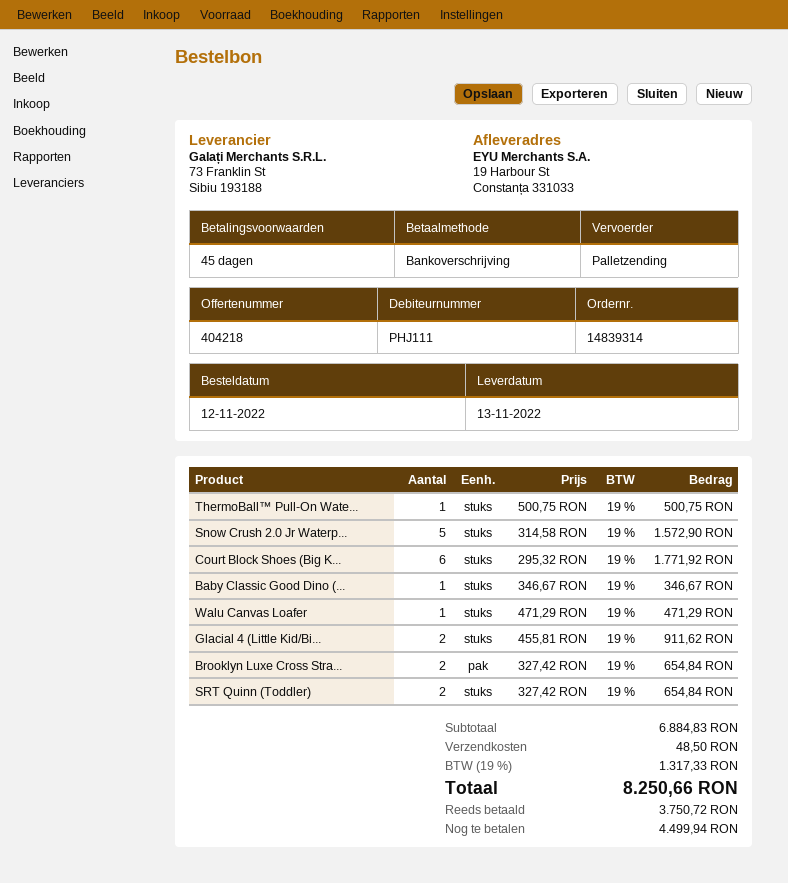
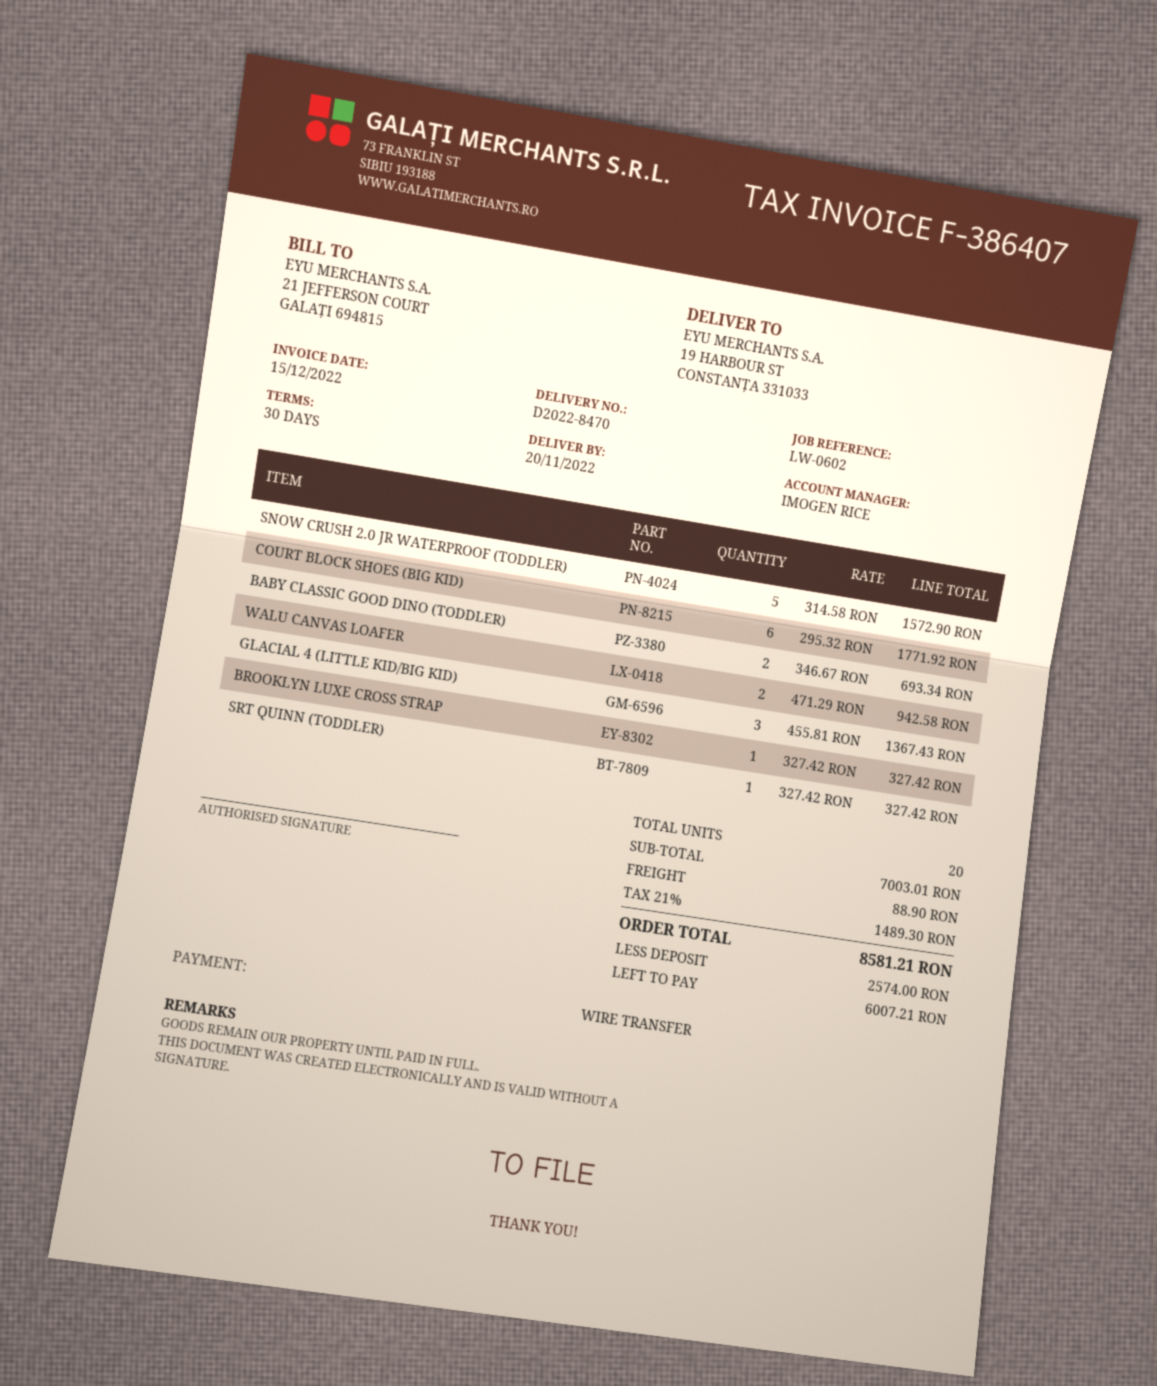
delivery date: 2022-11-13 -> 2022-11-20
payment terms: 45 days -> 30 days
ThermoBall™ Pull-On Wate...: 1 x 500.75 = 500.75 -> none
Baby Classic Good Dino (...: 1 x 346.67 = 346.67 -> 2 x 346.67 = 693.34
Walu Canvas Loafer: 1 x 471.29 = 471.29 -> 2 x 471.29 = 942.58
Glacial 4 (Little Kid/Bi...: 2 x 455.81 = 911.62 -> 3 x 455.81 = 1367.43
Brooklyn Luxe Cross Stra...: 2 x 327.42 = 654.84 -> 1 x 327.42 = 327.42
SRT Quinn (Toddler): 2 x 327.42 = 654.84 -> 1 x 327.42 = 327.42
subtotal: 6884.83 -> 7003.01
shipping: 48.50 -> 88.90
tax: 19% = 1317.33 -> 21% = 1489.30
total: 8250.66 -> 8581.21
deposit: 3750.72 -> 2574.00
balance: 4499.94 -> 6007.21

